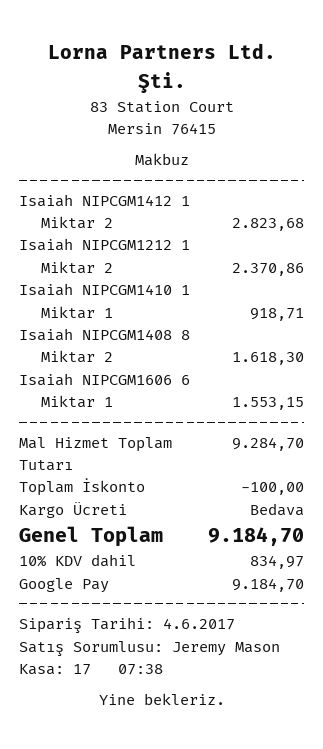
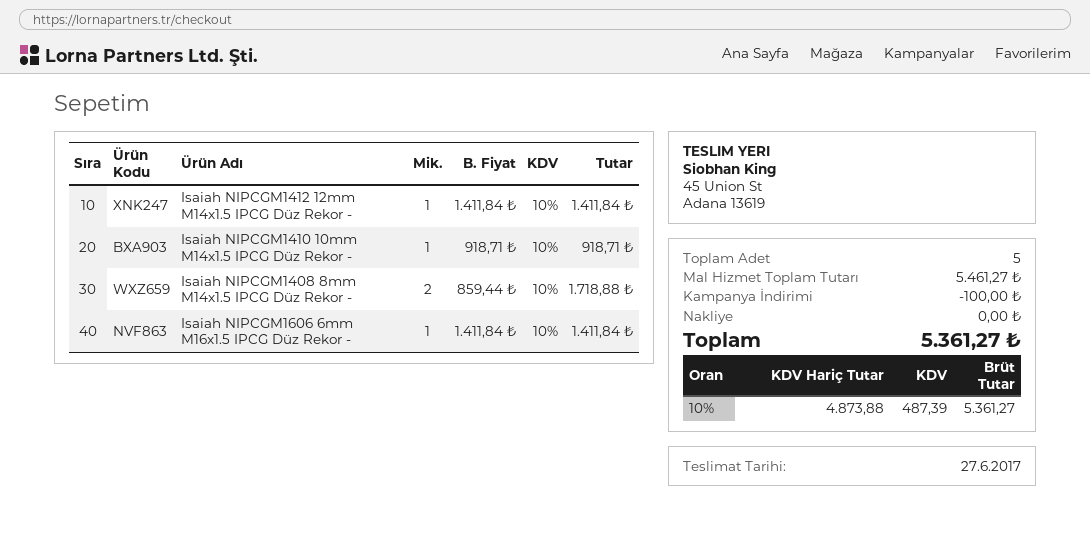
Isaiah NIPCGM1412 1: 2 for 2823.68 -> 1 for 1411.84
Isaiah NIPCGM1212 1: 2 for 2370.86 -> none
Isaiah NIPCGM1408 8: 2 for 1618.30 -> 2 for 1718.88
Isaiah NIPCGM1606 6: 1 for 1553.15 -> 1 for 1411.84
subtotal: 9284.70 -> 5461.27
tax: 10% = 834.97 -> 10% = 487.39
total: 9184.70 -> 5361.27

